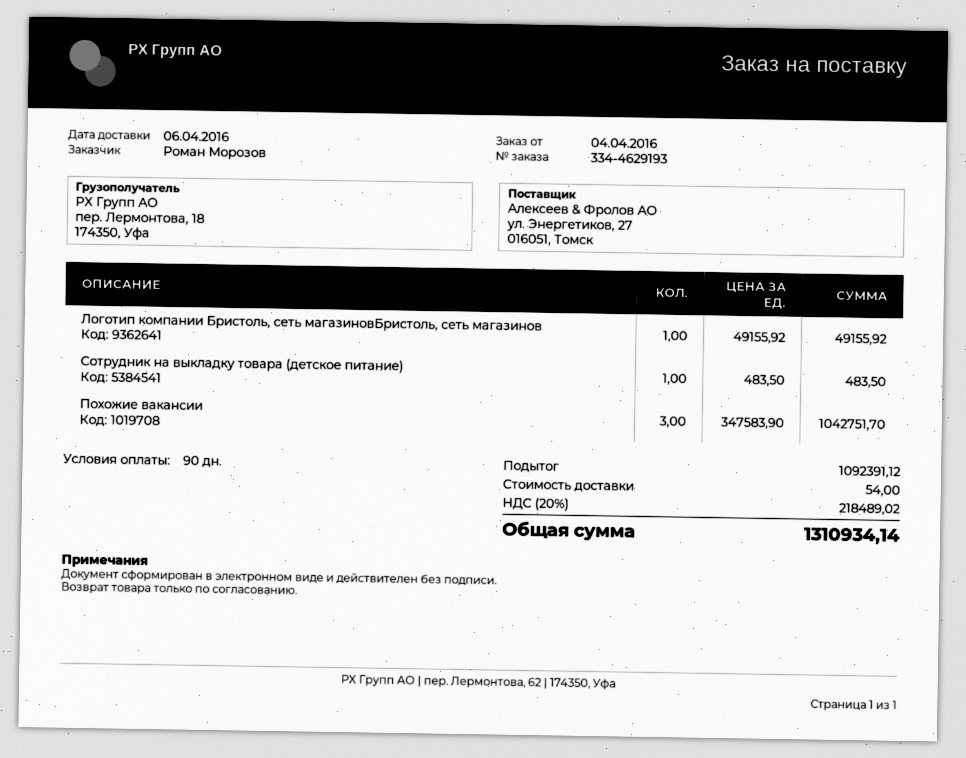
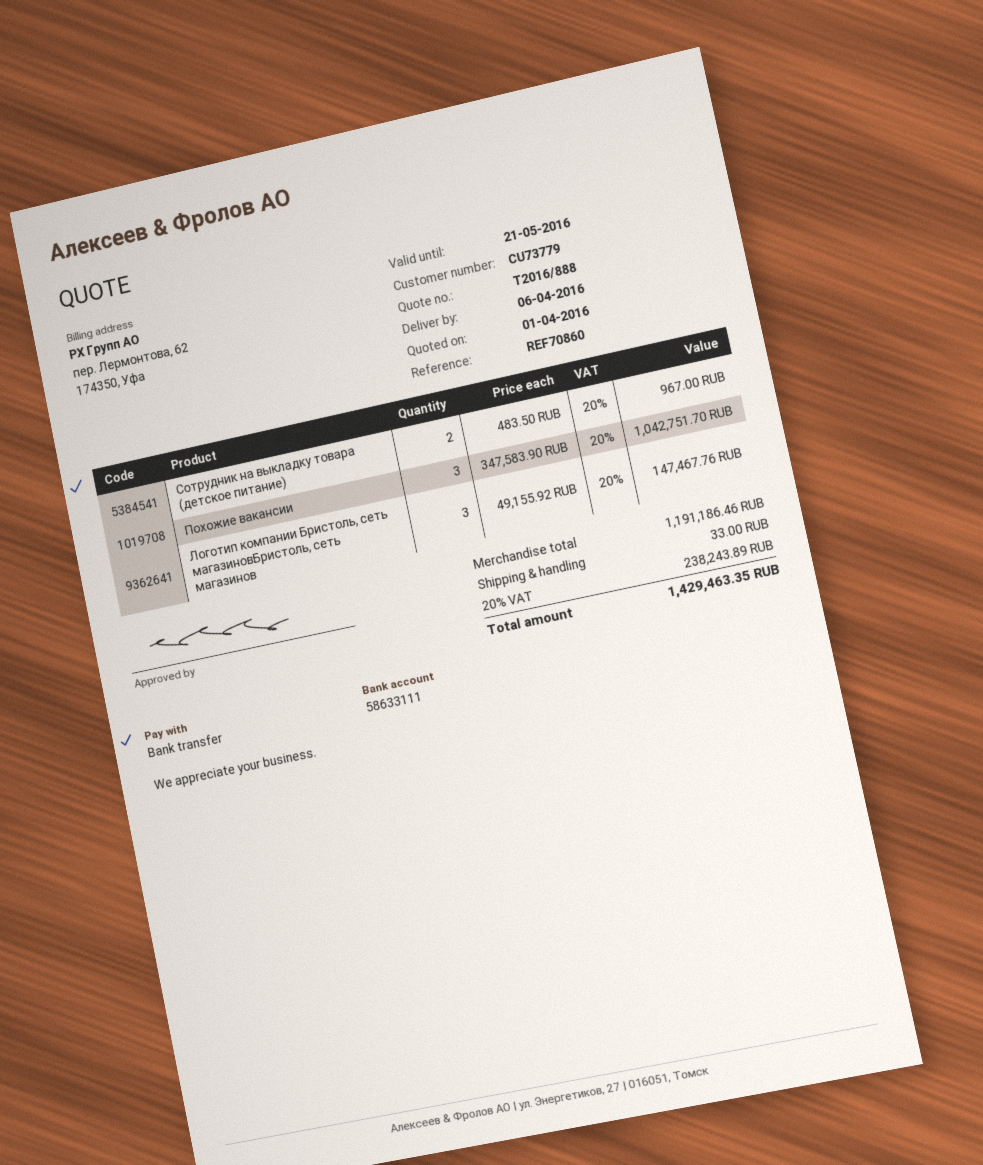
Логотип компании Бристоль, сеть магазиновБристоль, сеть магазинов: 1 x 49155.92 = 49155.92 -> 3 x 49155.92 = 147467.76
Сотрудник на выкладку товара (детское питание): 1 x 483.50 = 483.50 -> 2 x 483.50 = 967.00
subtotal: 1092391.12 -> 1191186.46
shipping: 54.00 -> 33.00
tax: 20% = 218489.02 -> 20% = 238243.89
total: 1310934.14 -> 1429463.35

